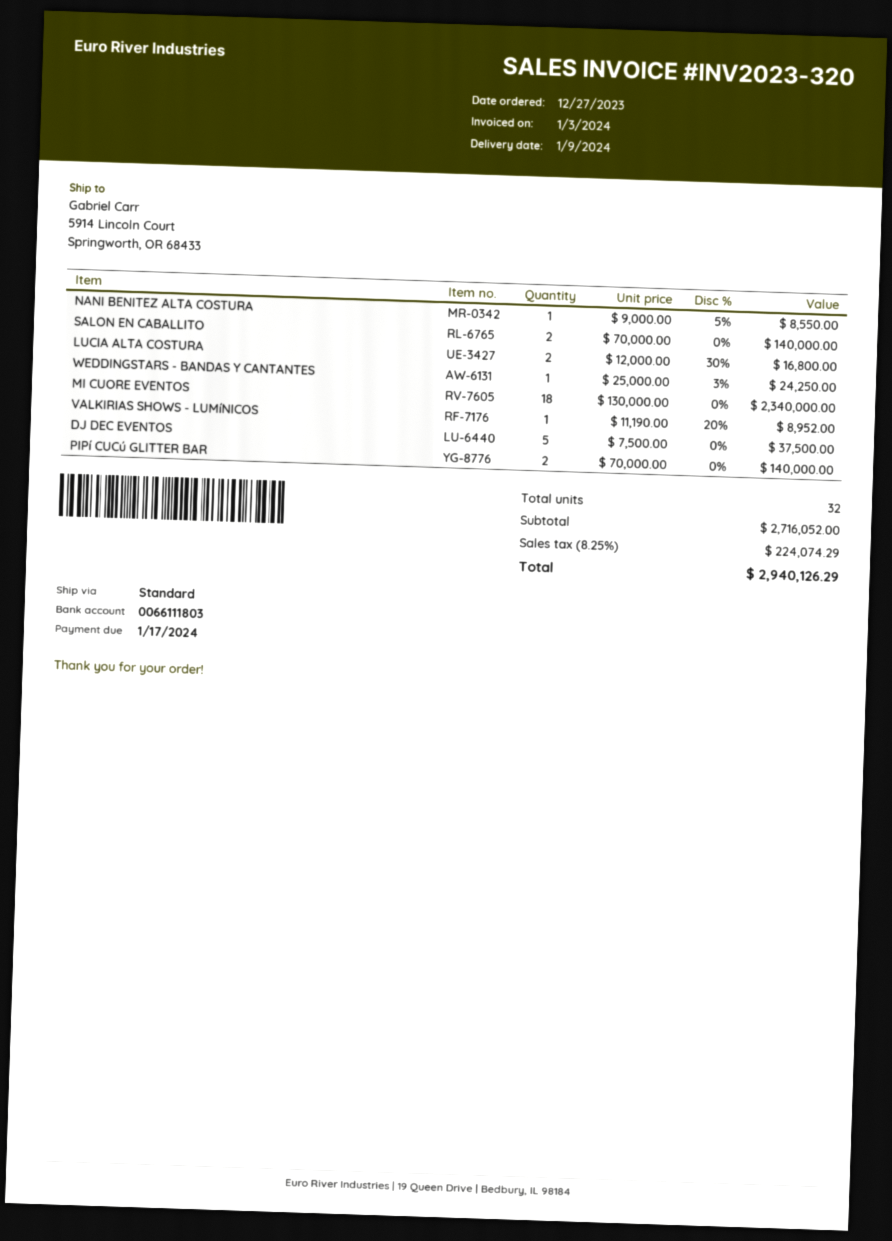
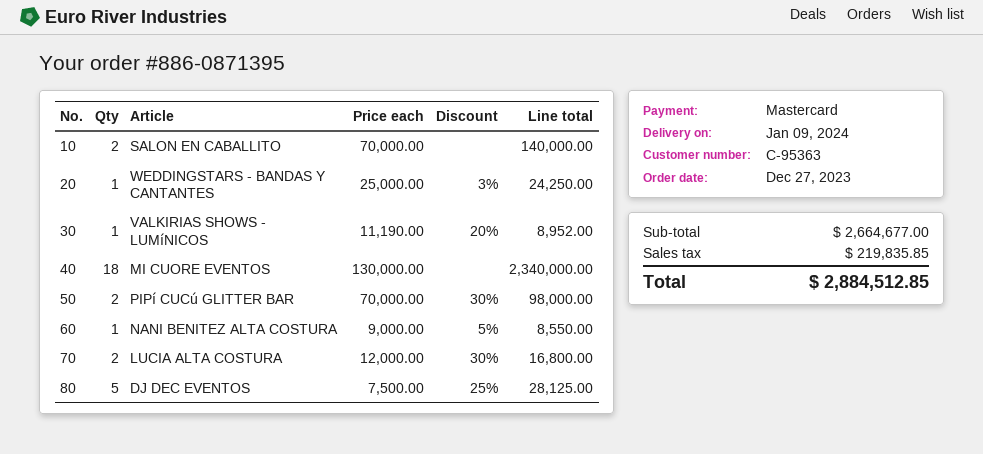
DJ DEC EVENTOS: 5 x 7500.00 = 37500.00 -> 5 x 7500.00 - 25% = 28125.00
PIPí CUCú GLITTER BAR: 2 x 70000.00 = 140000.00 -> 2 x 70000.00 - 30% = 98000.00
subtotal: 2716052.00 -> 2664677.00
tax: 224074.29 -> 219835.85
total: 2940126.29 -> 2884512.85

